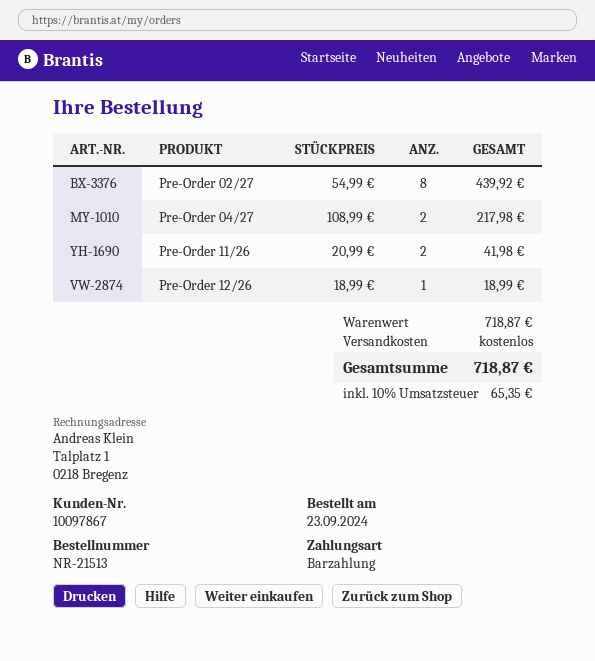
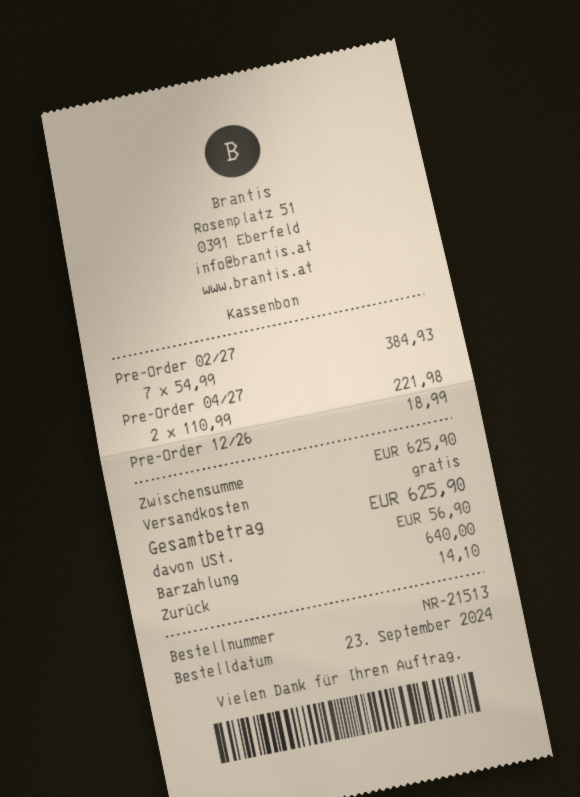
Pre-Order 02/27: 8 x 54.99 = 439.92 -> 7 x 54.99 = 384.93
Pre-Order 04/27: 2 x 108.99 = 217.98 -> 2 x 110.99 = 221.98
Pre-Order 11/26: 2 x 20.99 = 41.98 -> none
subtotal: 718.87 -> 625.90
tax: 65.35 -> 56.90
total: 718.87 -> 625.90

